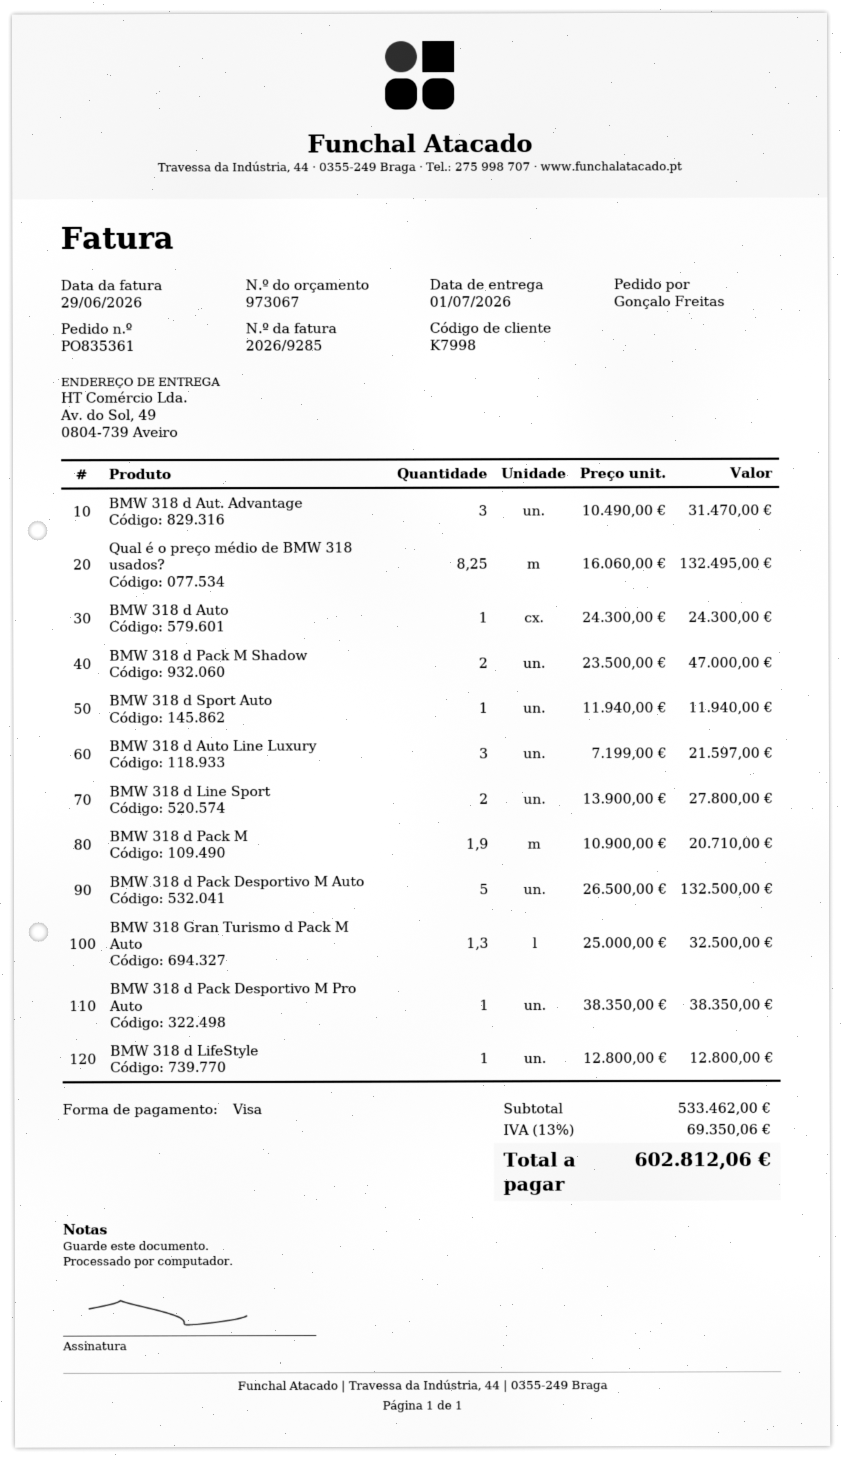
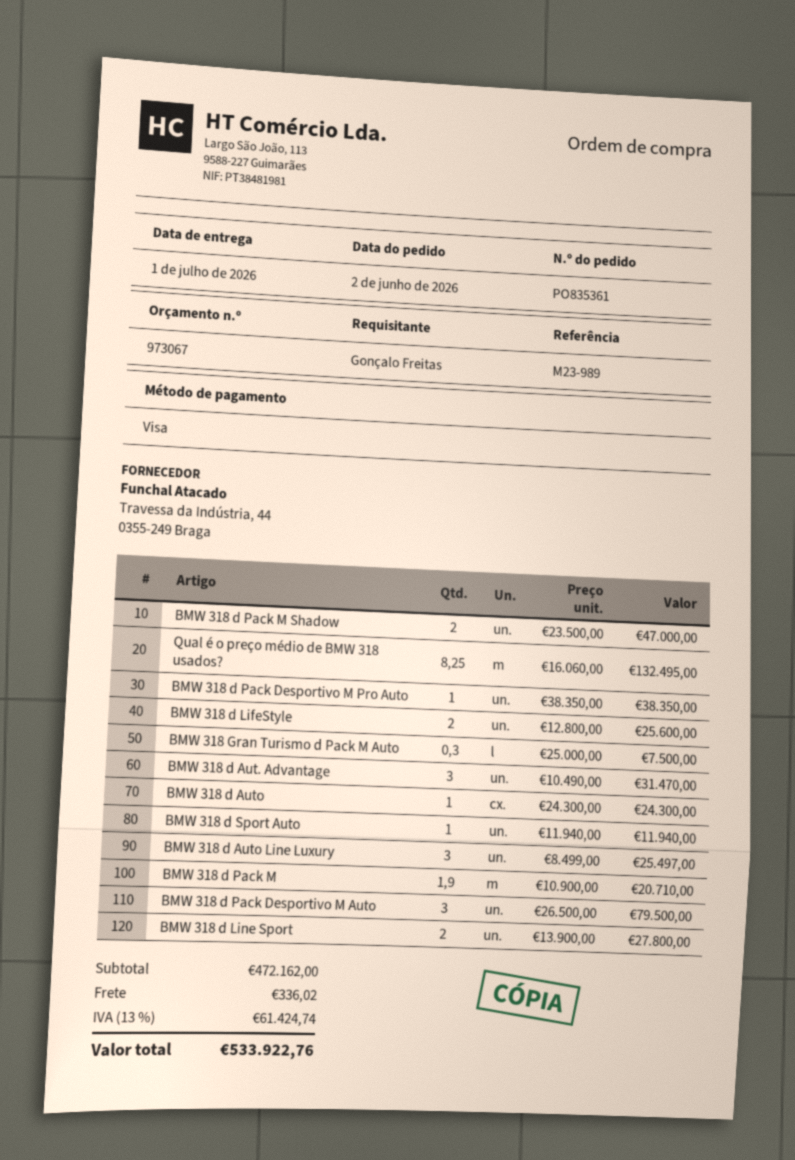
BMW 318 d Auto Line Luxury: 3 x 7199.00 = 21597.00 -> 3 x 8499.00 = 25497.00
BMW 318 d Pack Desportivo M Auto: 5 x 26500.00 = 132500.00 -> 3 x 26500.00 = 79500.00
BMW 318 Gran Turismo d Pack M Auto: 1.3 x 25000.00 = 32500.00 -> 0.3 x 25000.00 = 7500.00
BMW 318 d LifeStyle: 1 x 12800.00 = 12800.00 -> 2 x 12800.00 = 25600.00
subtotal: 533462.00 -> 472162.00
shipping: none -> 336.02
tax: 13% = 69350.06 -> 13% = 61424.74
total: 602812.06 -> 533922.76

